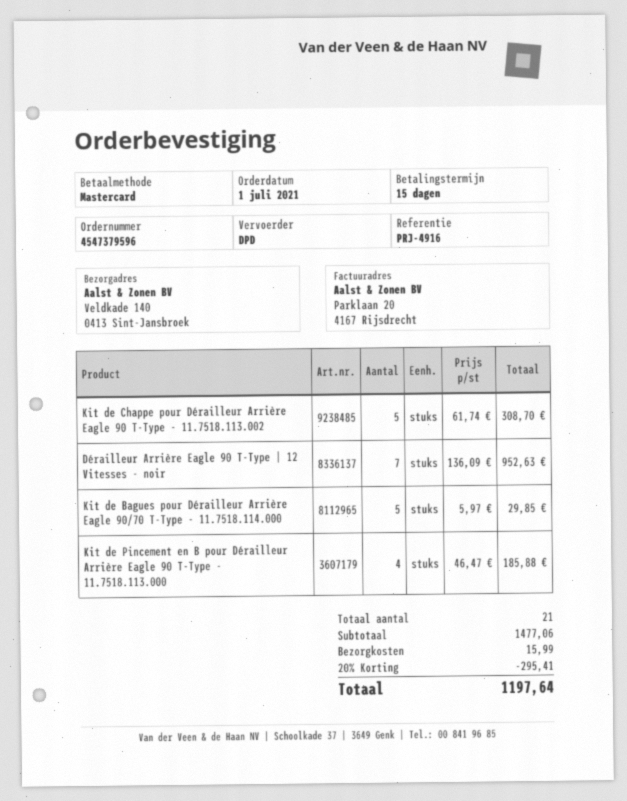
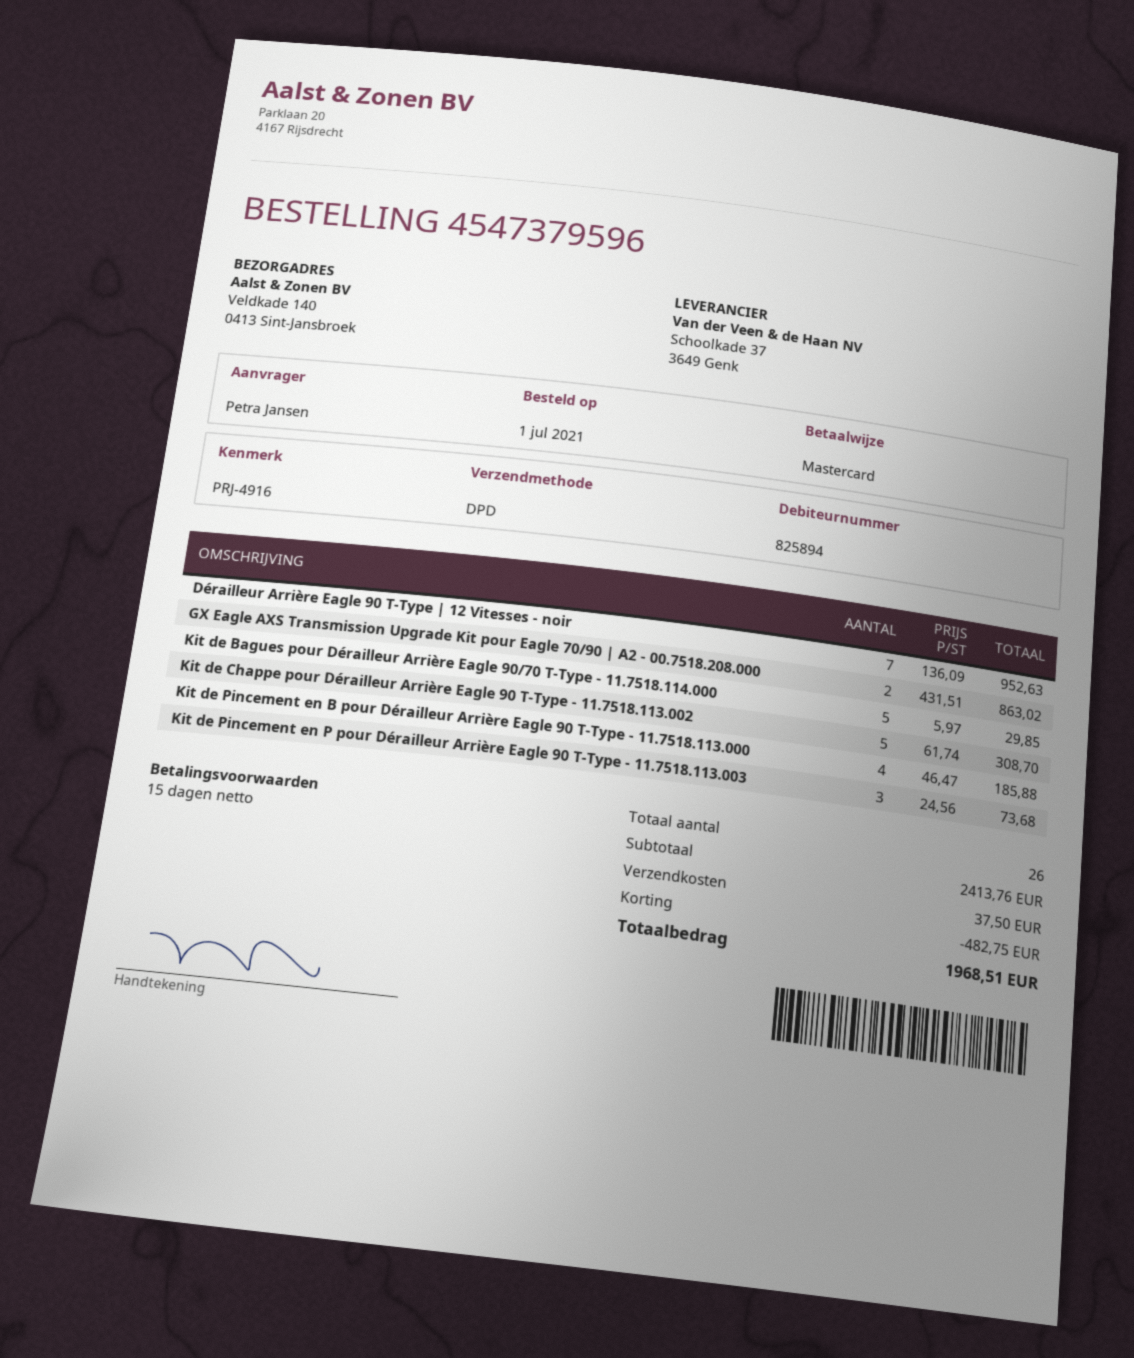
GX Eagle AXS Transmission Upgrade Kit pour Eagle 70/90 | A2 - 00.7518.208.000: none -> 2 x 431.51 = 863.02
Kit de Pincement en P pour Dérailleur Arrière Eagle 90 T-Type - 11.7518.113.003: none -> 3 x 24.56 = 73.68
total quantity: 21 -> 26
subtotal: 1477.06 -> 2413.76
discount: 295.41 -> 482.75
shipping: 15.99 -> 37.50
total: 1197.64 -> 1968.51

